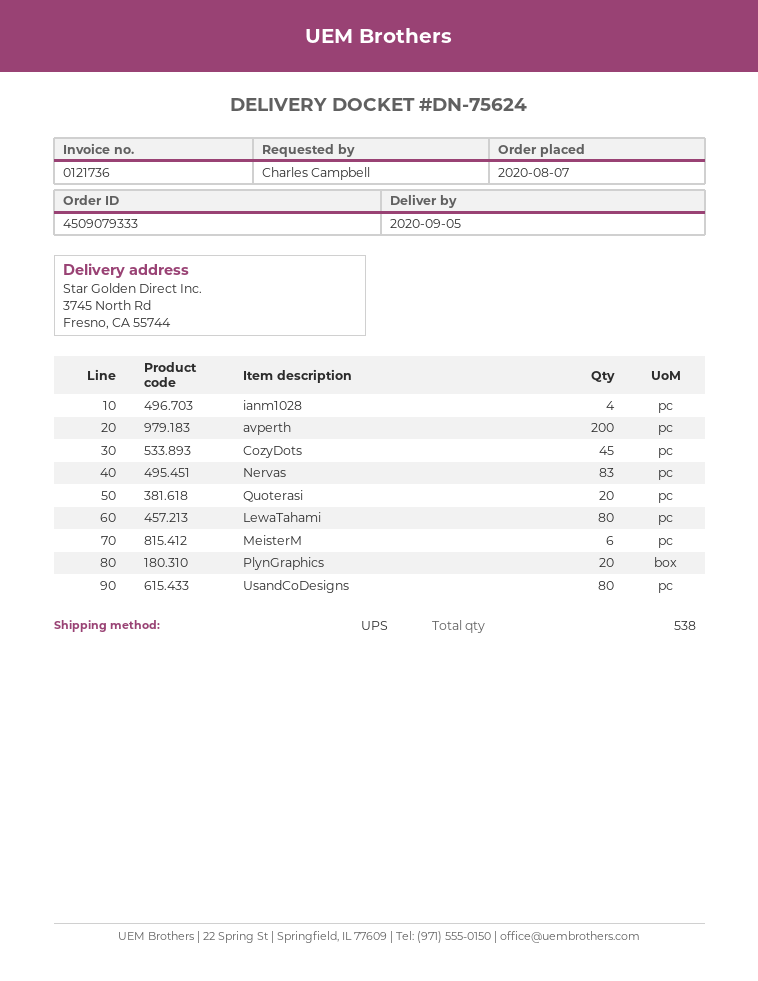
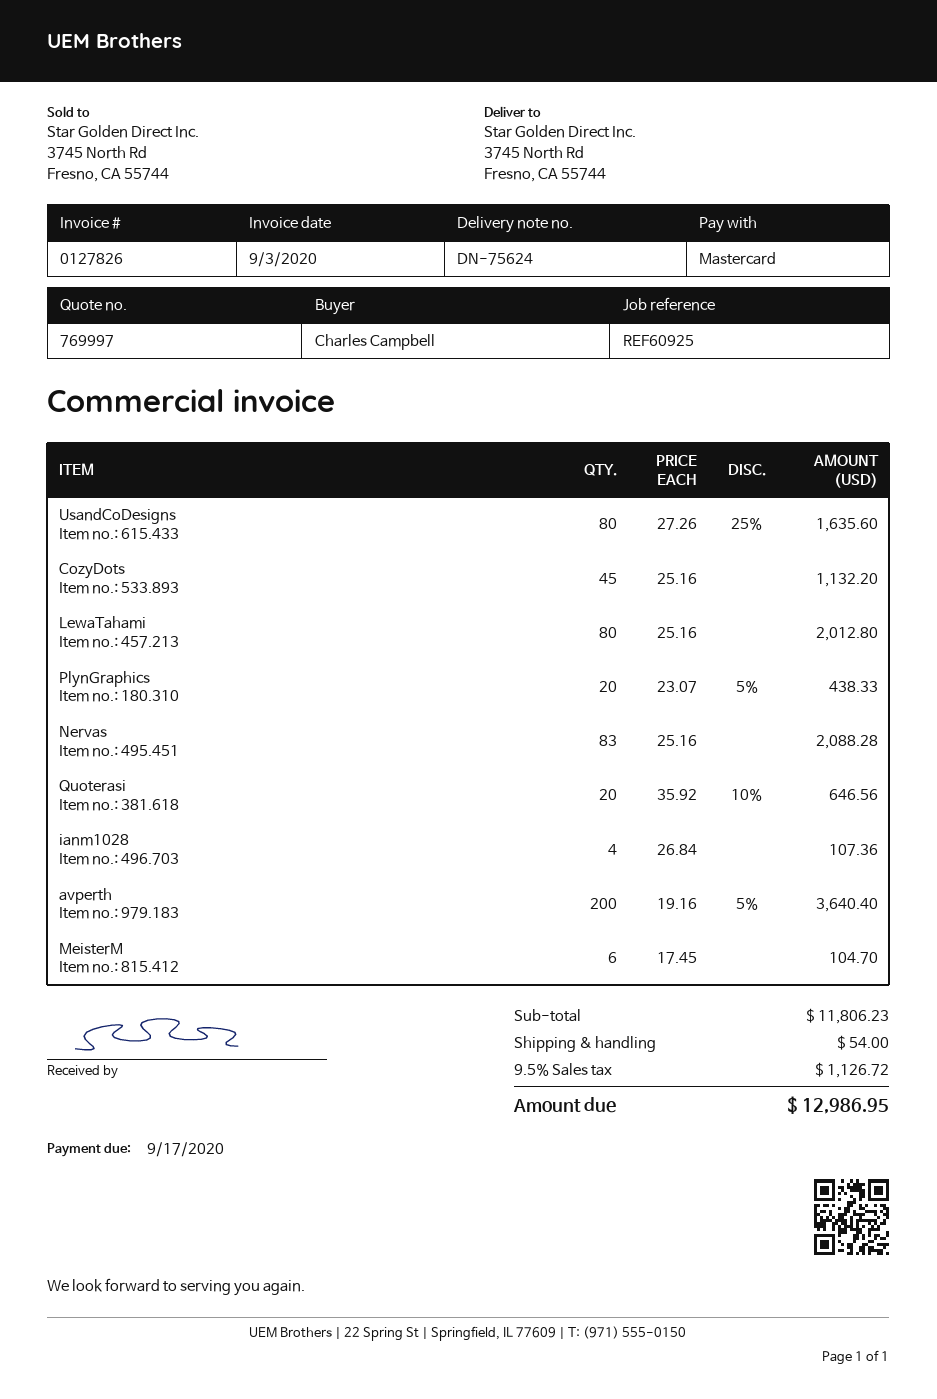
invoice number: 0121736 -> 0127826

